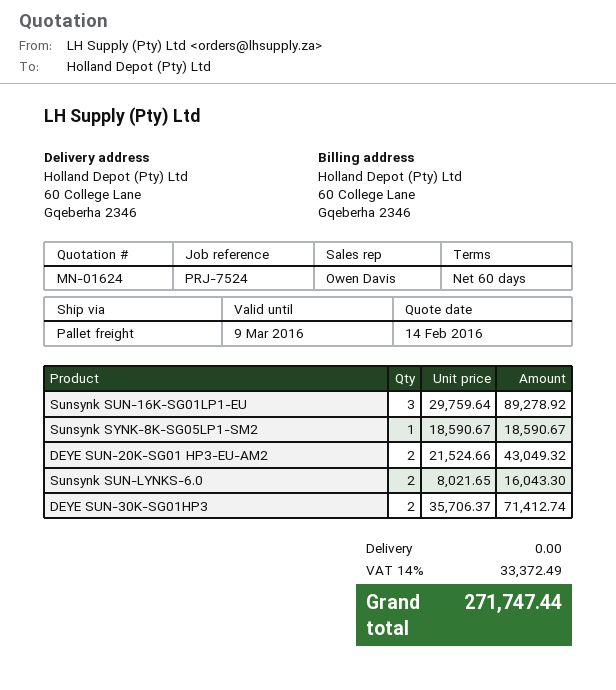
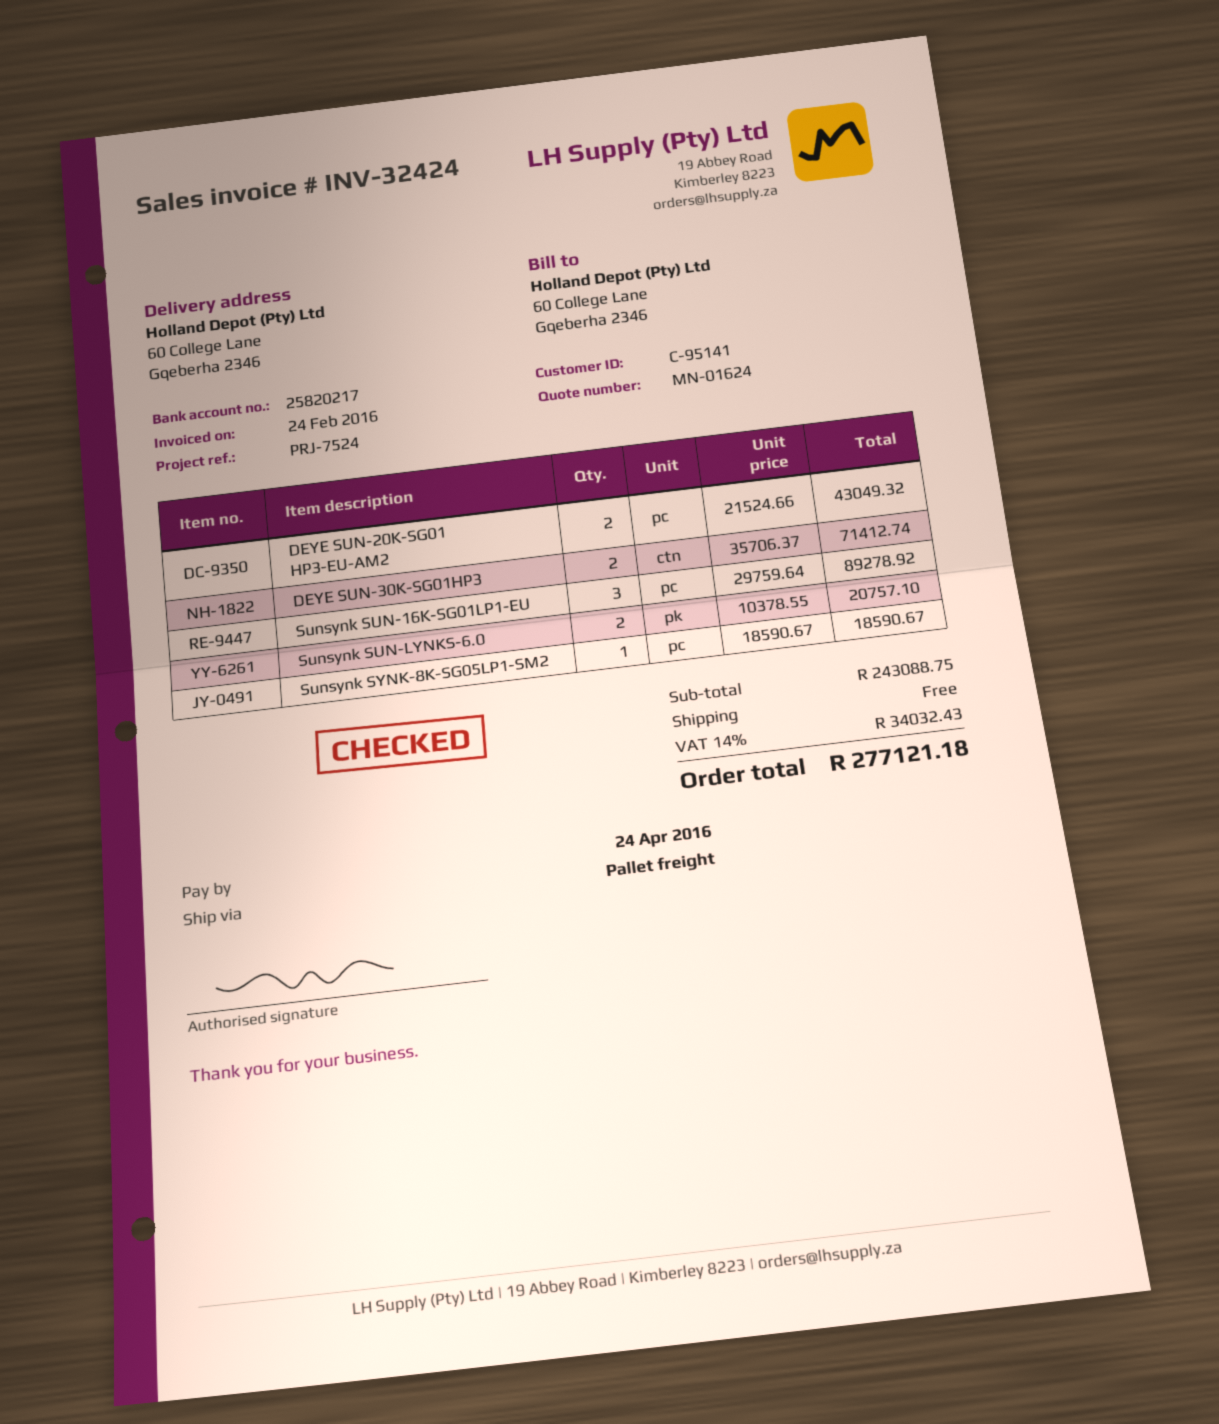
Sunsynk SUN-LYNKS-6.0: 2 x 8021.65 = 16043.30 -> 2 x 10378.55 = 20757.10
tax: 14% = 33372.49 -> 14% = 34032.43
total: 271747.44 -> 277121.18

